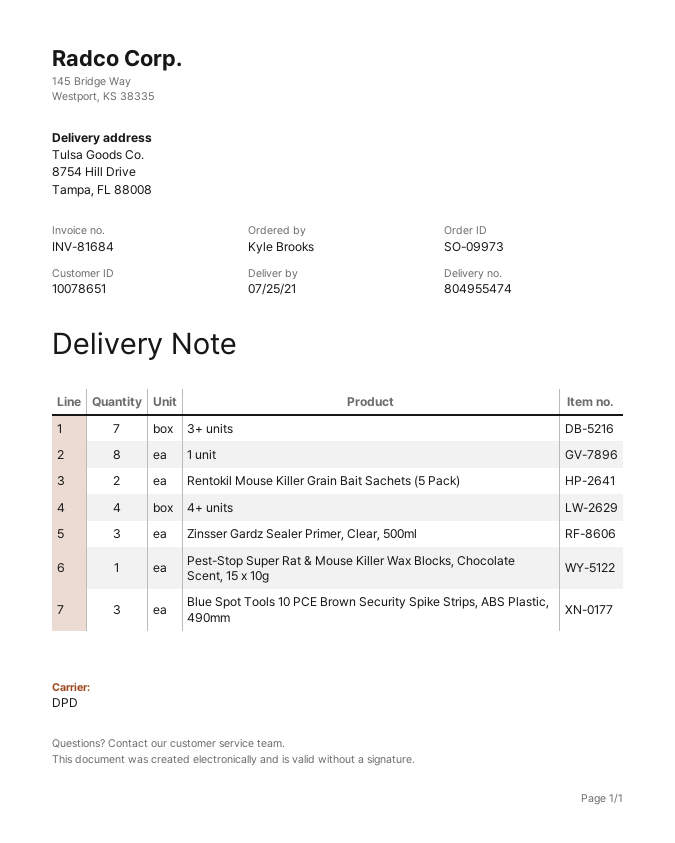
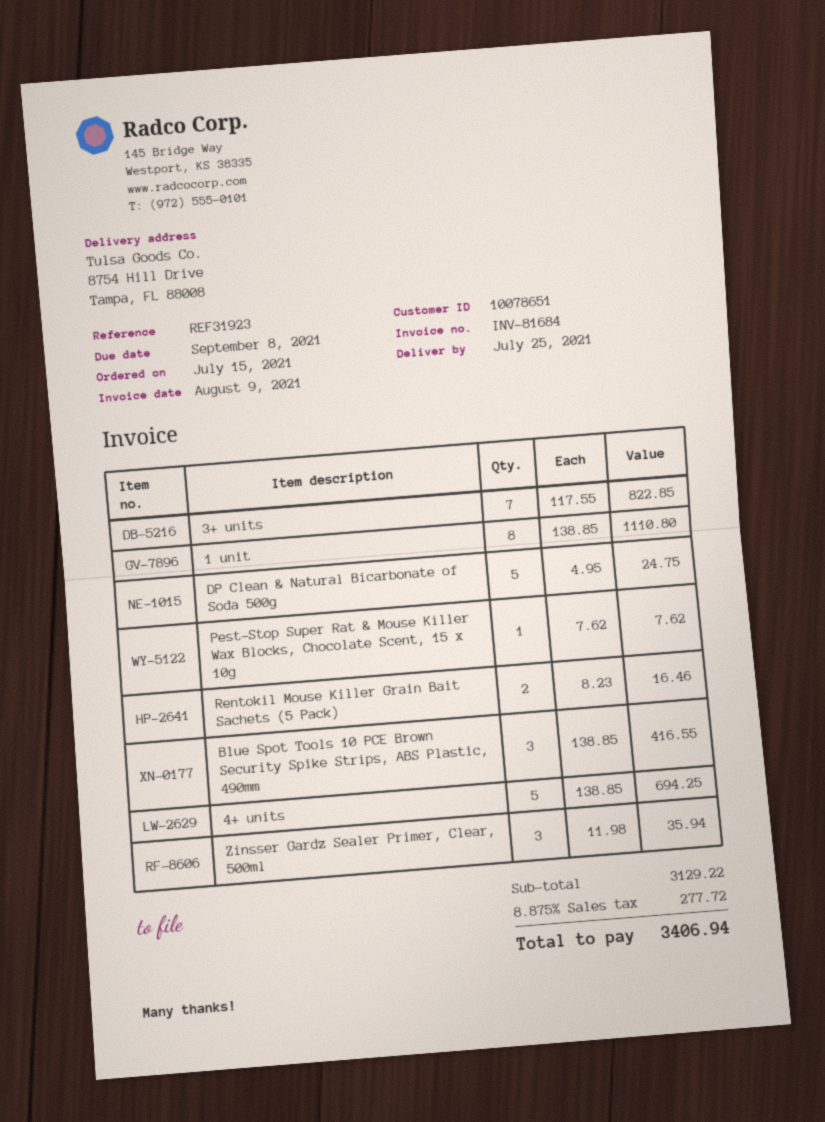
4+ units: 4 -> 5
DP Clean & Natural Bicarbonate of Soda 500g: none -> 5

